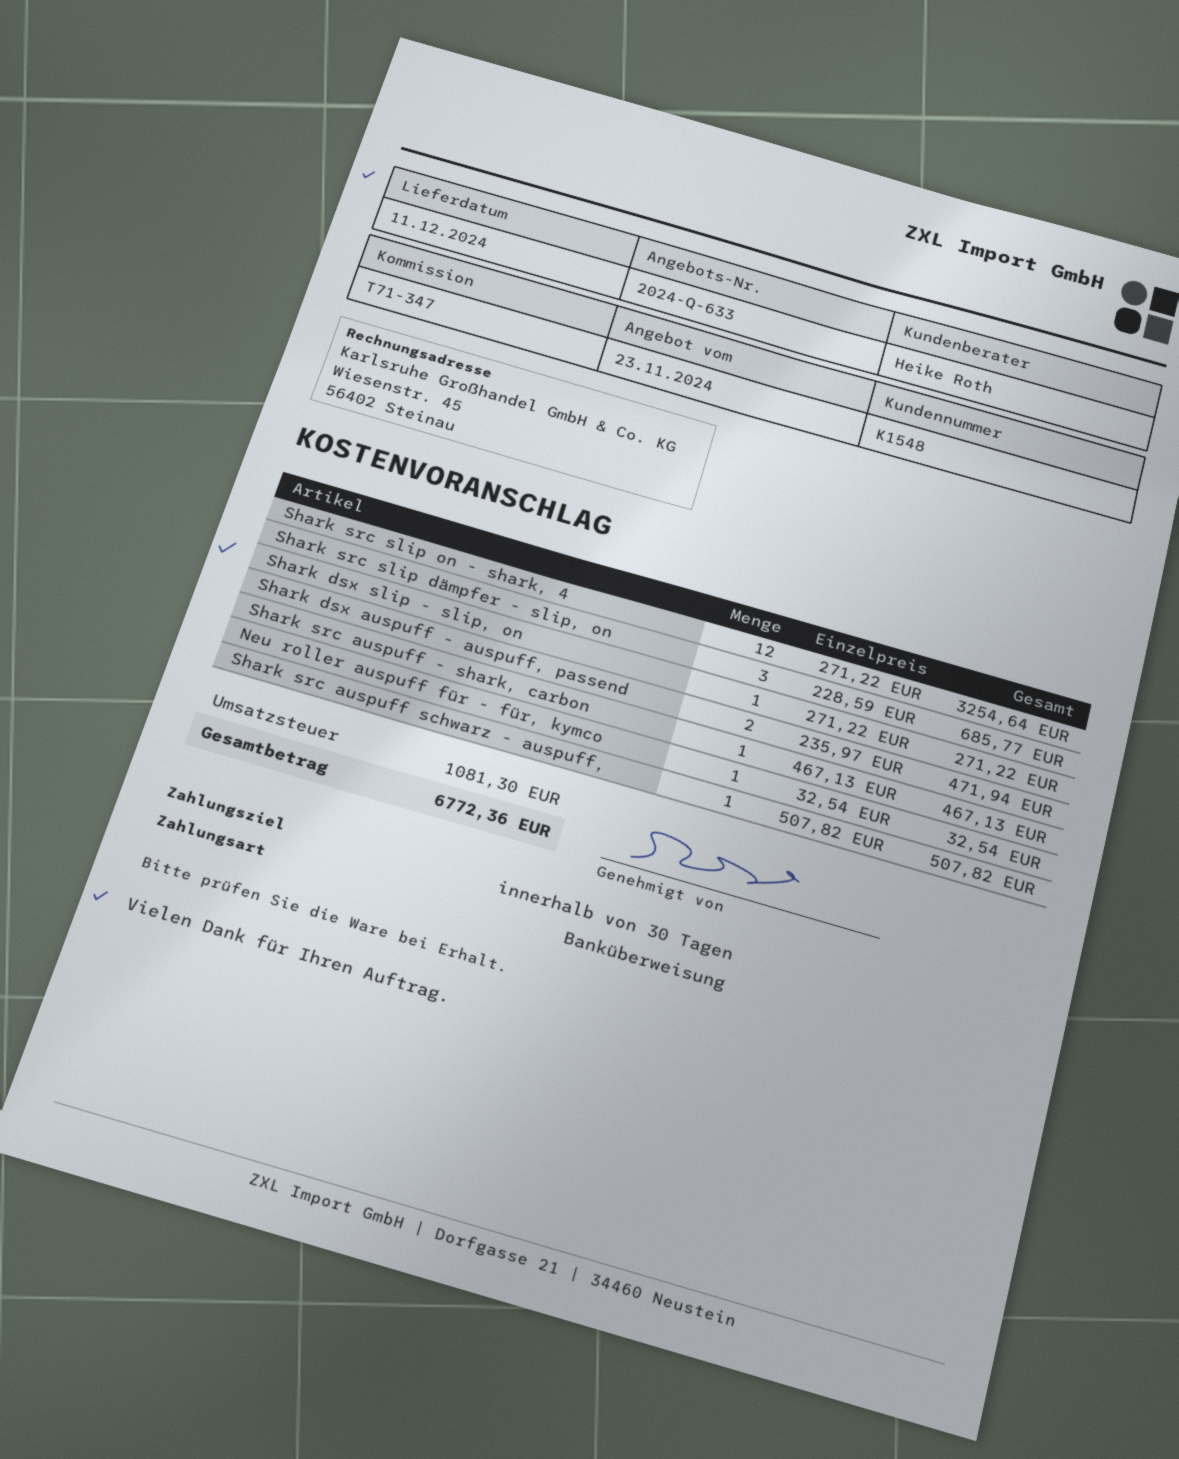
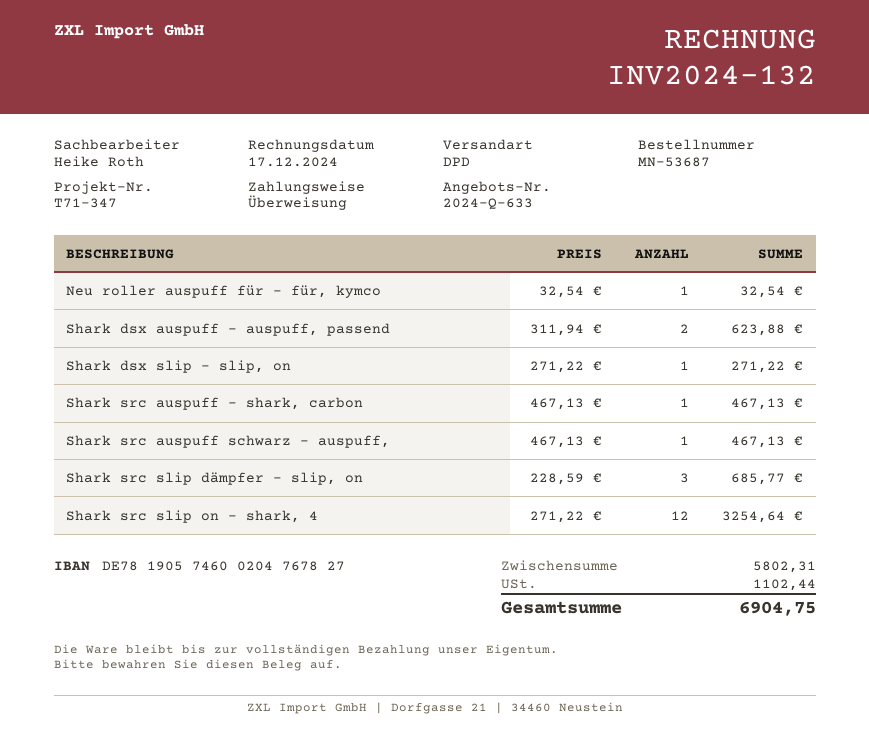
Shark dsx auspuff - auspuff, passend: 2 x 235.97 = 471.94 -> 2 x 311.94 = 623.88
Shark src auspuff schwarz - auspuff,: 1 x 507.82 = 507.82 -> 1 x 467.13 = 467.13
tax: 1081.30 -> 1102.44
total: 6772.36 -> 6904.75

